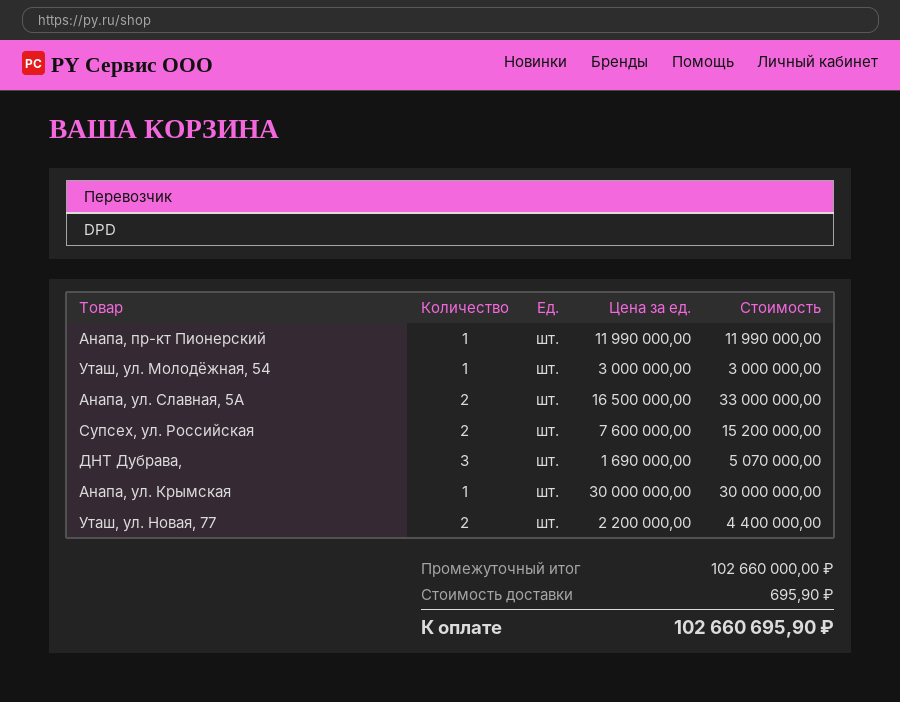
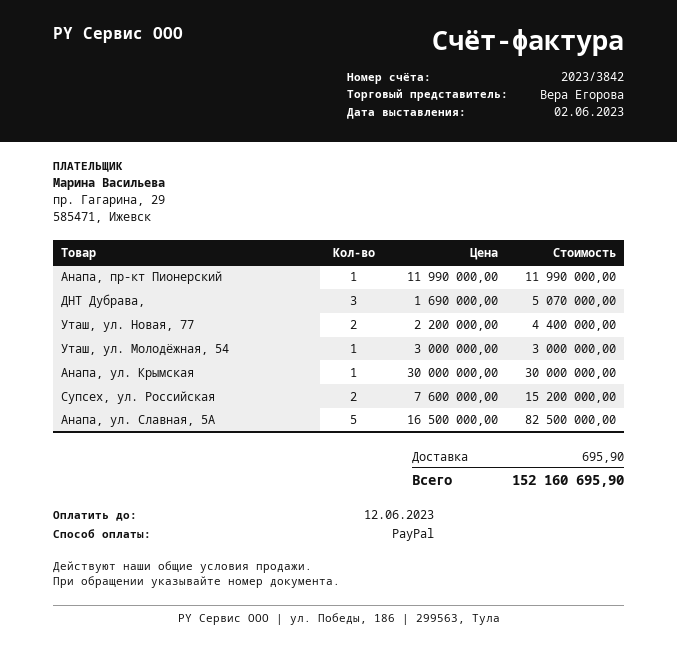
Анапа, ул. Славная, 5А: 2 x 16500000.00 = 33000000.00 -> 5 x 16500000.00 = 82500000.00
total: 102660695.90 -> 152160695.90

